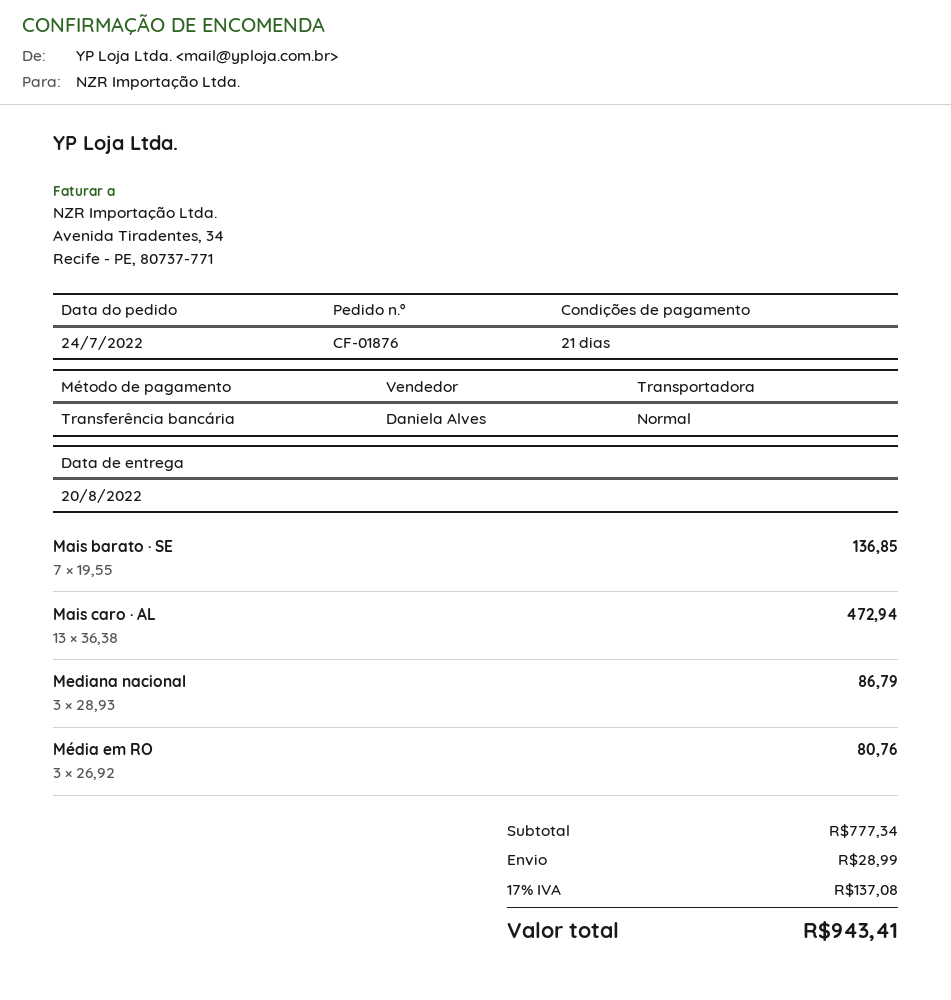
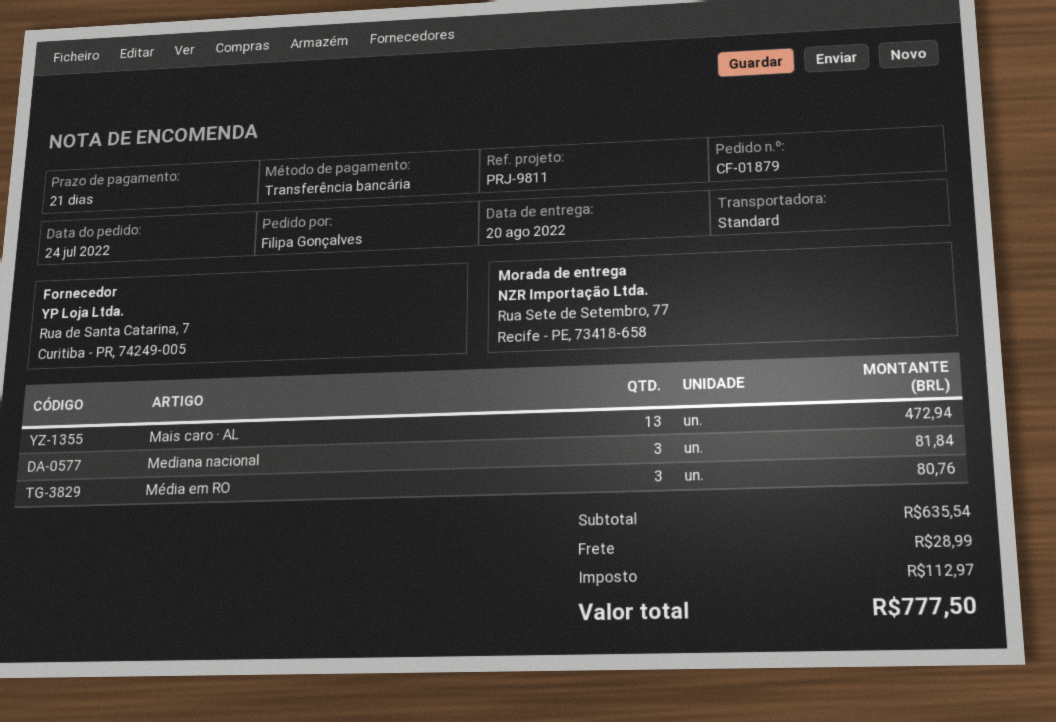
order number: CF-01876 -> CF-01879
Mais barato · SE: 7 for 136.85 -> none
Mediana nacional: 3 for 86.79 -> 3 for 81.84
subtotal: 777.34 -> 635.54
tax: 137.08 -> 112.97
total: 943.41 -> 777.50

